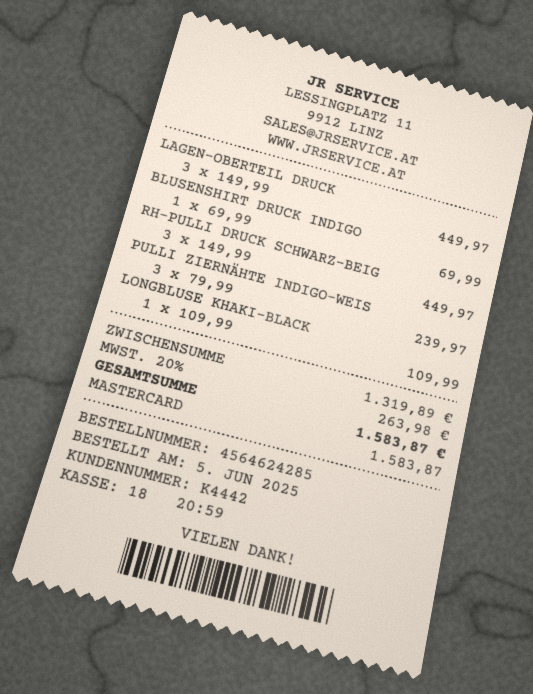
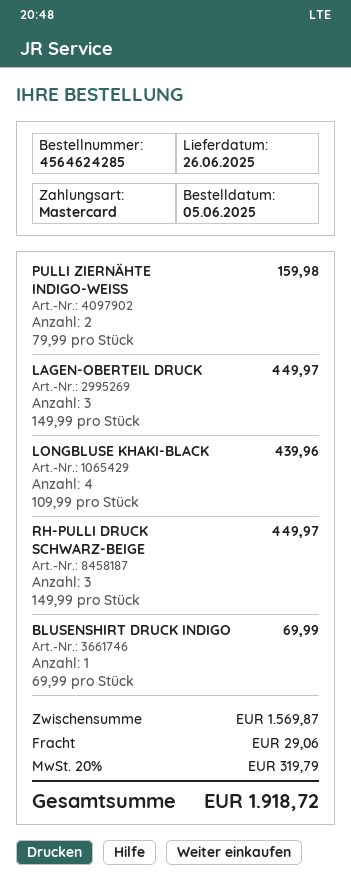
PULLI ZIERNÄHTE INDIGO-WEIS: 3 x 79.99 = 239.97 -> 2 x 79.99 = 159.98
LONGBLUSE KHAKI-BLACK: 1 x 109.99 = 109.99 -> 4 x 109.99 = 439.96
subtotal: 1319.89 -> 1569.87
shipping: none -> 29.06
tax: 20% = 263.98 -> 20% = 319.79
total: 1583.87 -> 1918.72

